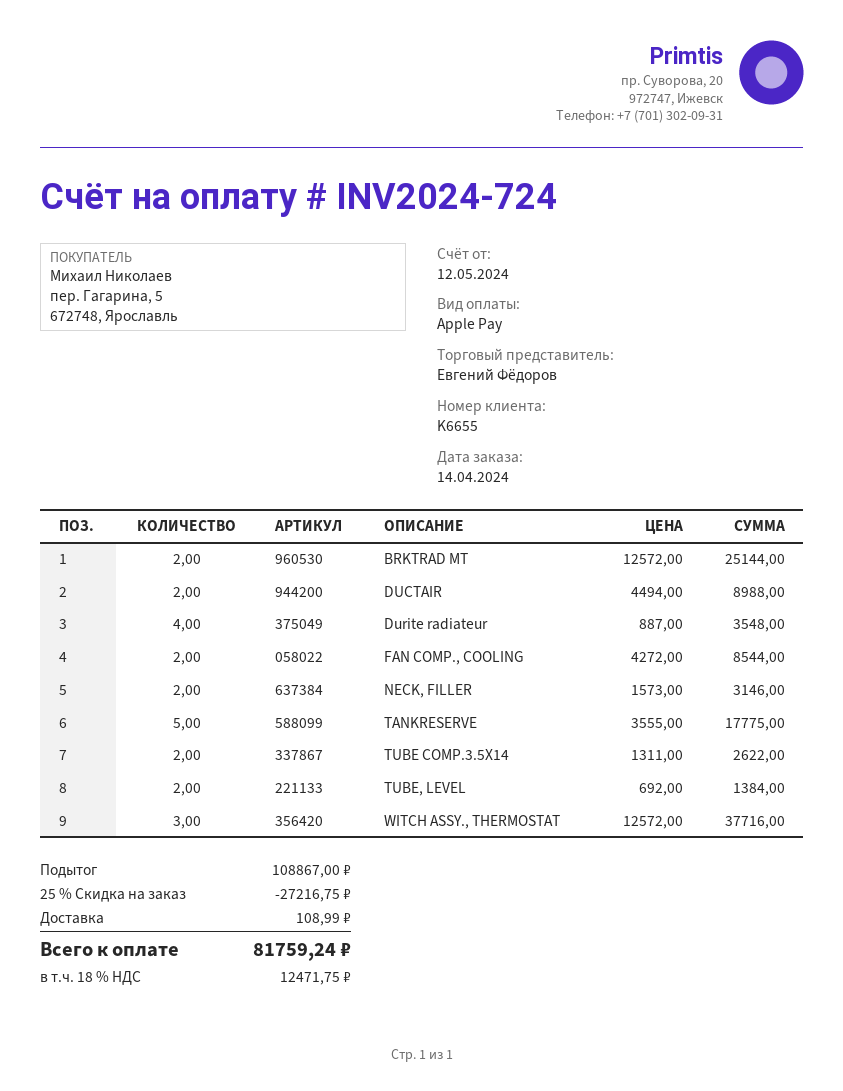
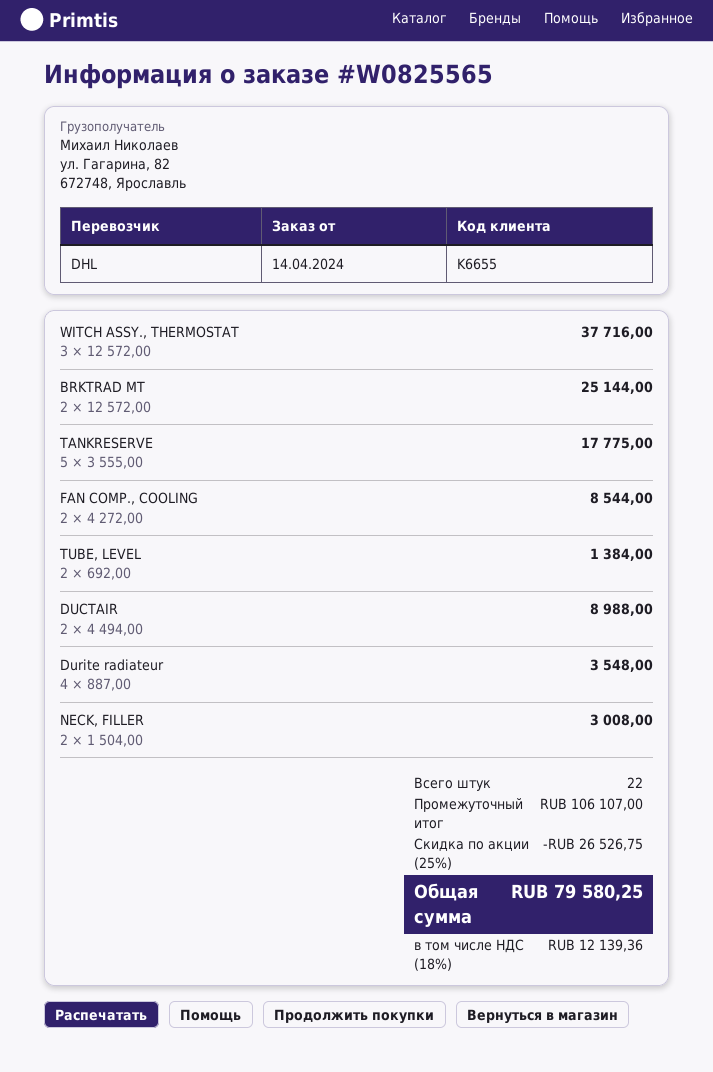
NECK, FILLER: 2 x 1573.00 = 3146.00 -> 2 x 1504.00 = 3008.00
TUBE COMP.3.5X14: 2 x 1311.00 = 2622.00 -> none
subtotal: 108867.00 -> 106107.00
discount: 25% = 27216.75 -> 25% = 26526.75
shipping: 108.99 -> none
tax: 18% = 12471.75 -> 18% = 12139.36
total: 81759.24 -> 79580.25

